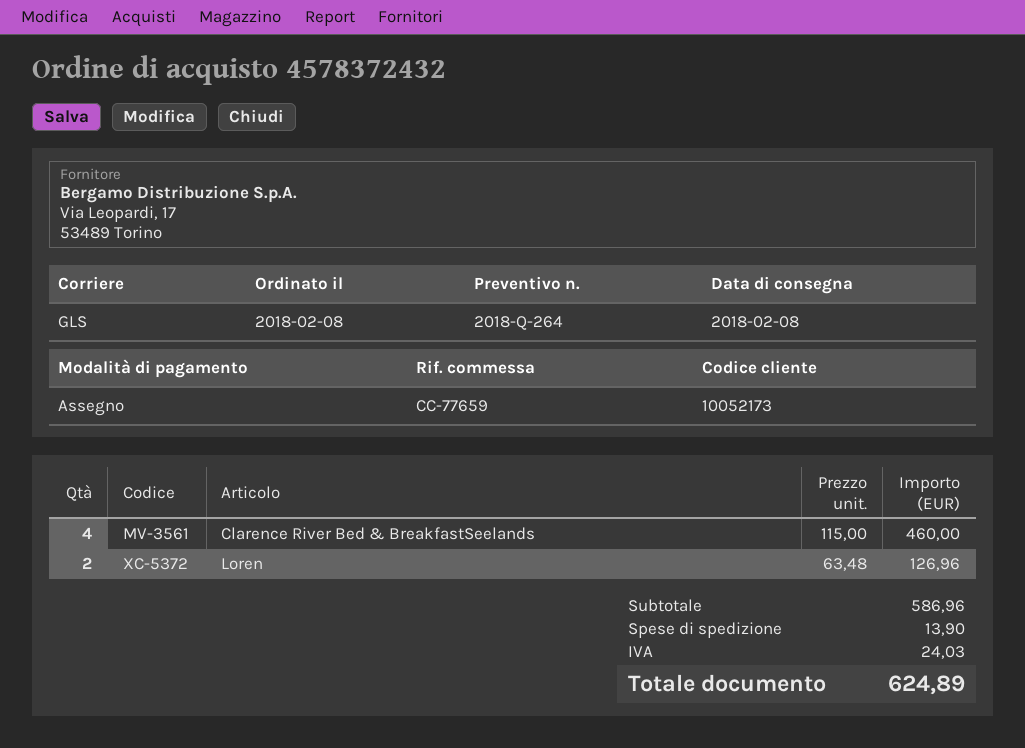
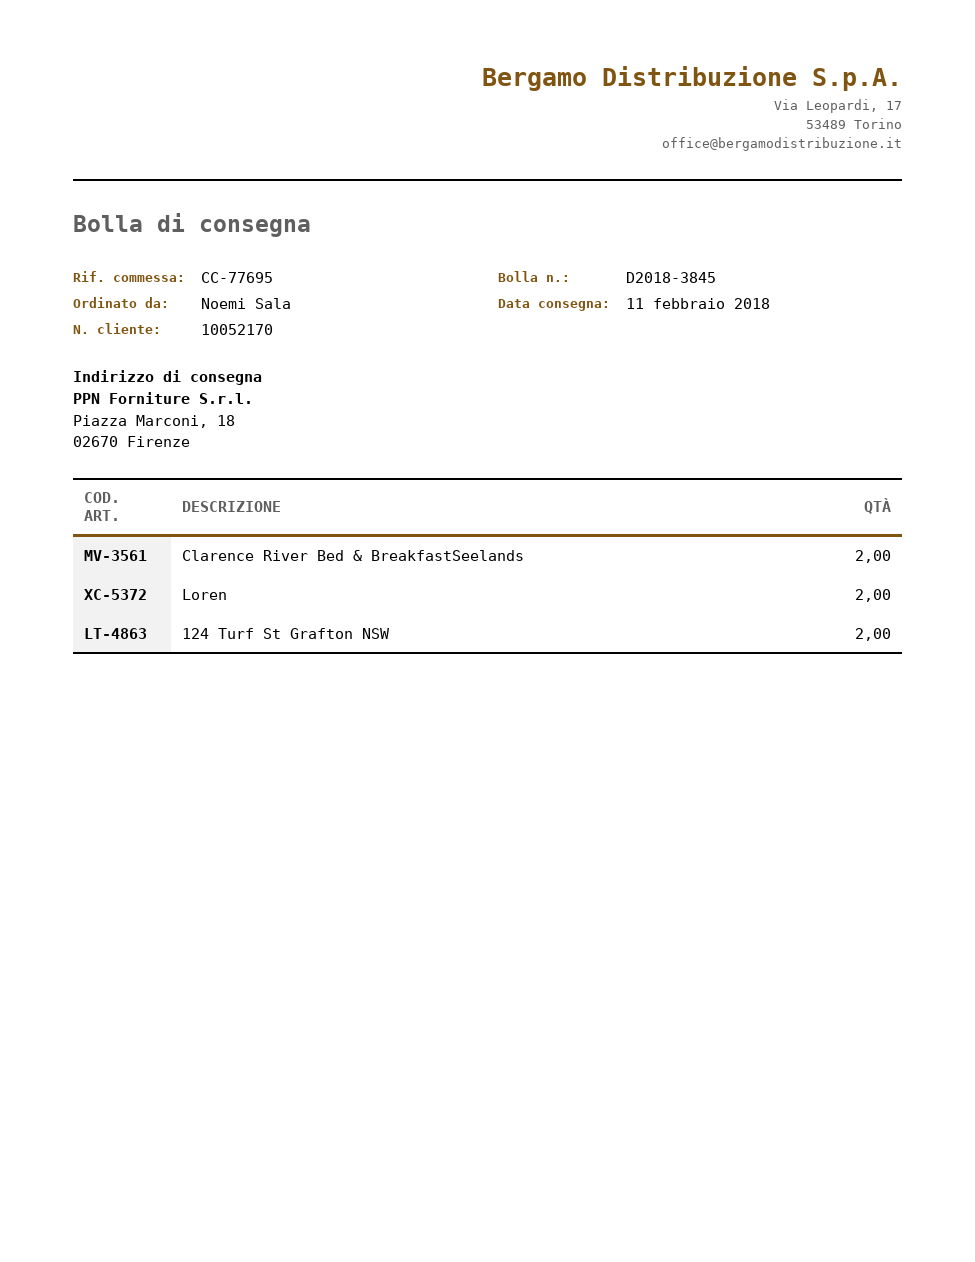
delivery date: 2018-02-08 -> 2018-02-11
customer number: 10052173 -> 10052170
reference: CC-77659 -> CC-77695
Clarence River Bed & BreakfastSeelands: 4 -> 2
124 Turf St Grafton NSW: none -> 2

